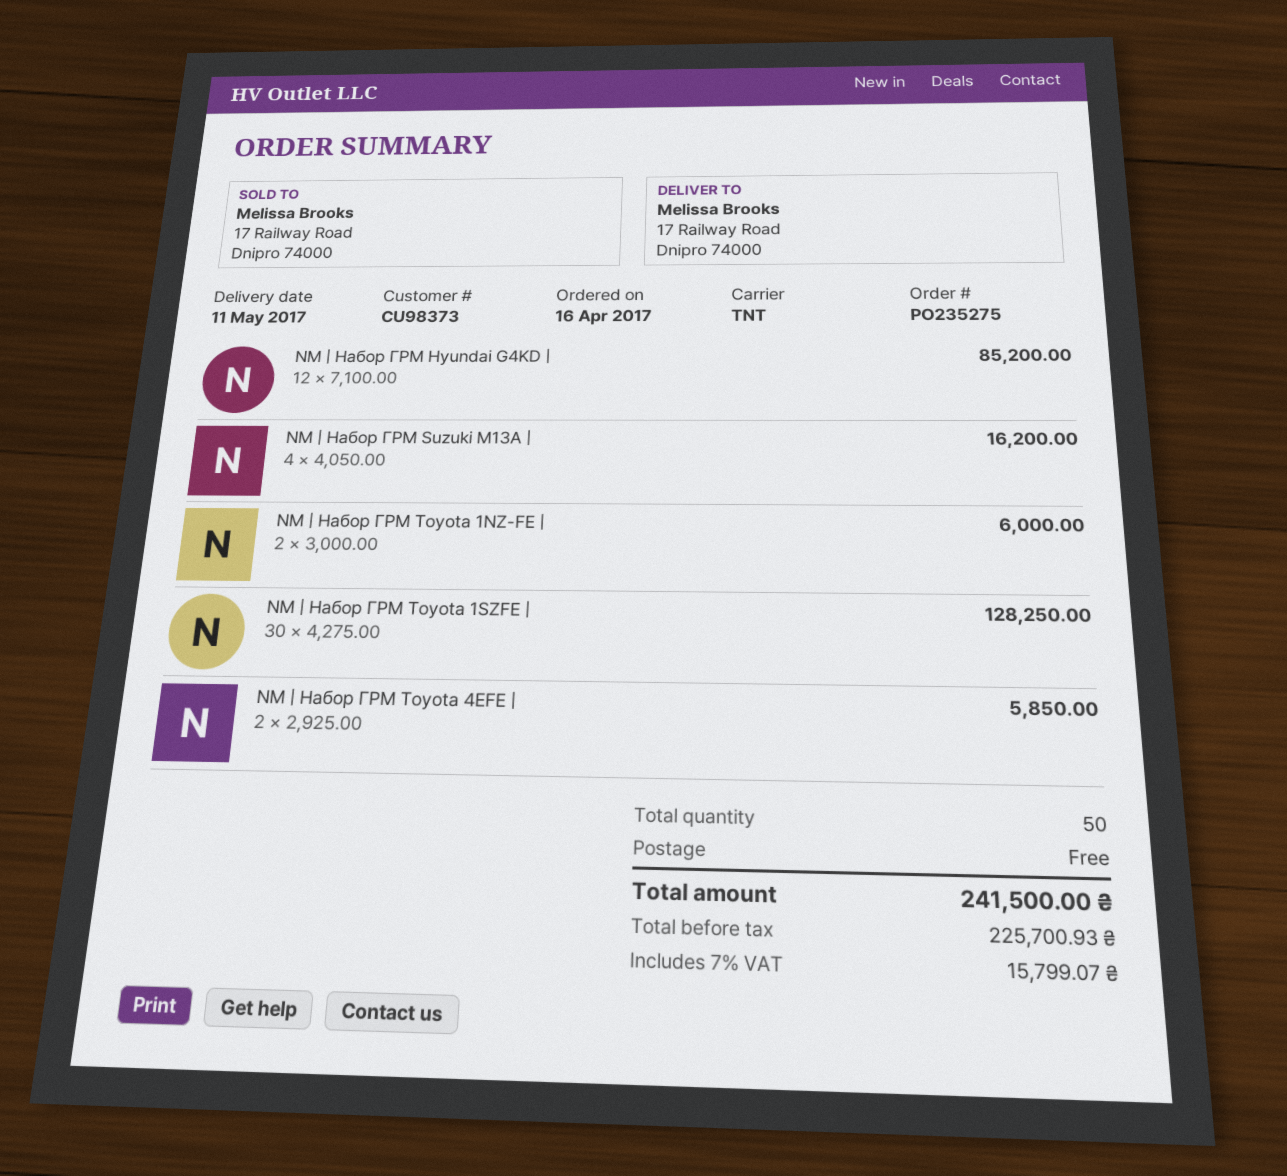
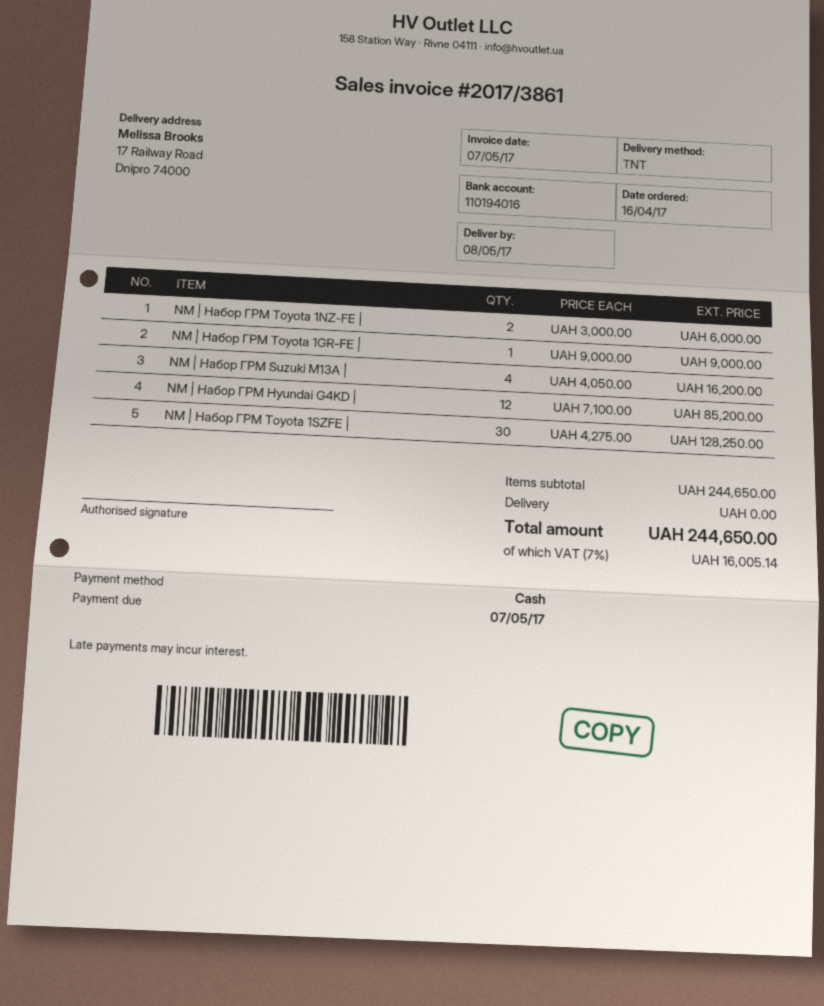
delivery date: 2017-05-11 -> 2017-05-08
NM | Набор ГРМ Toyota 4EFE |: 2 x 2925.00 = 5850.00 -> none
NM | Набор ГРМ Toyota 1GR-FE |: none -> 1 x 9000.00 = 9000.00
tax: 7% = 15799.07 -> 7% = 16005.14
total: 241500.00 -> 244650.00

